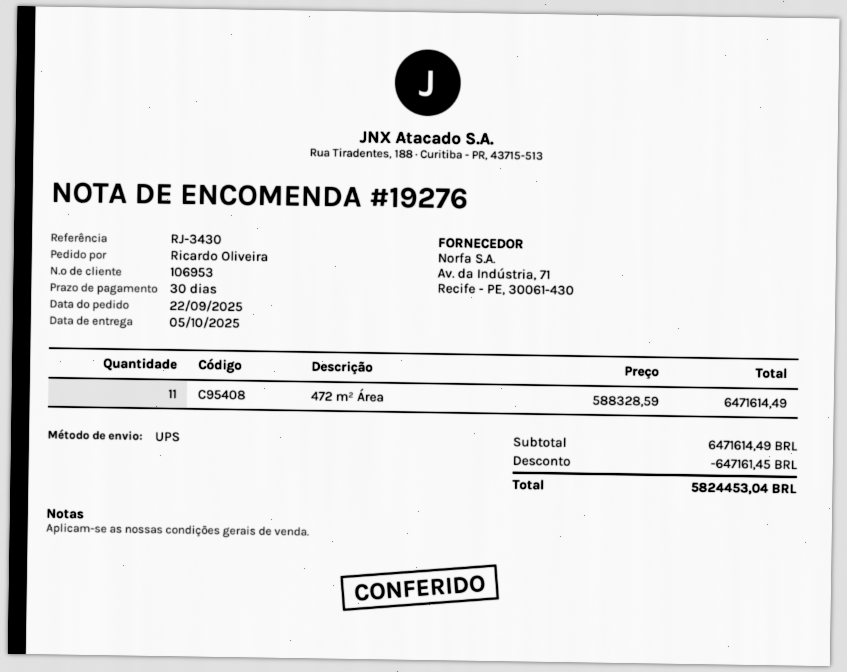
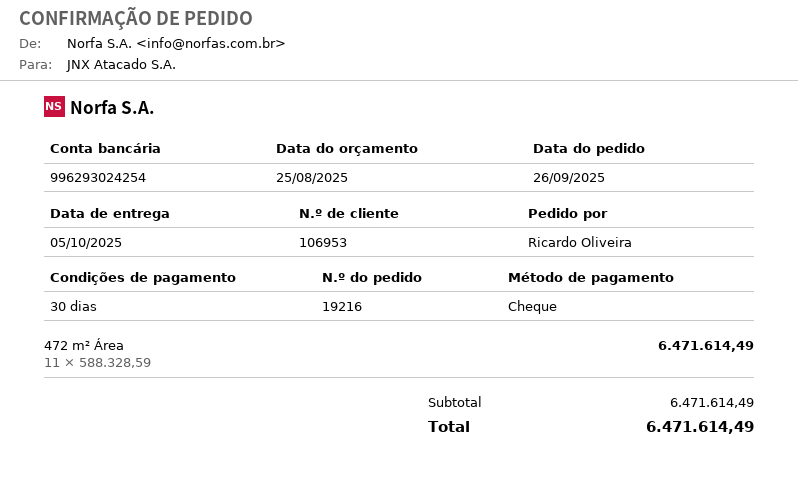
order number: 19276 -> 19216
order date: 2025-09-22 -> 2025-09-26
discount: 647161.45 -> none
total: 5824453.04 -> 6471614.49

